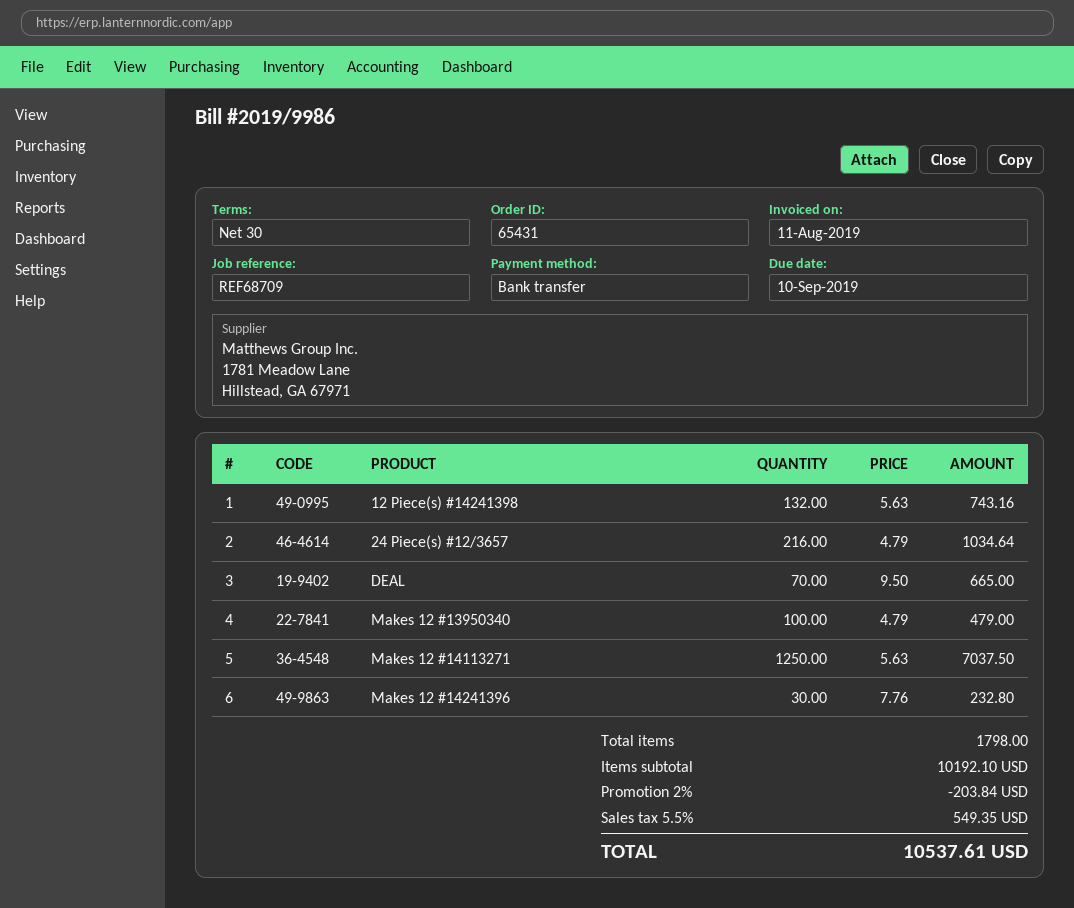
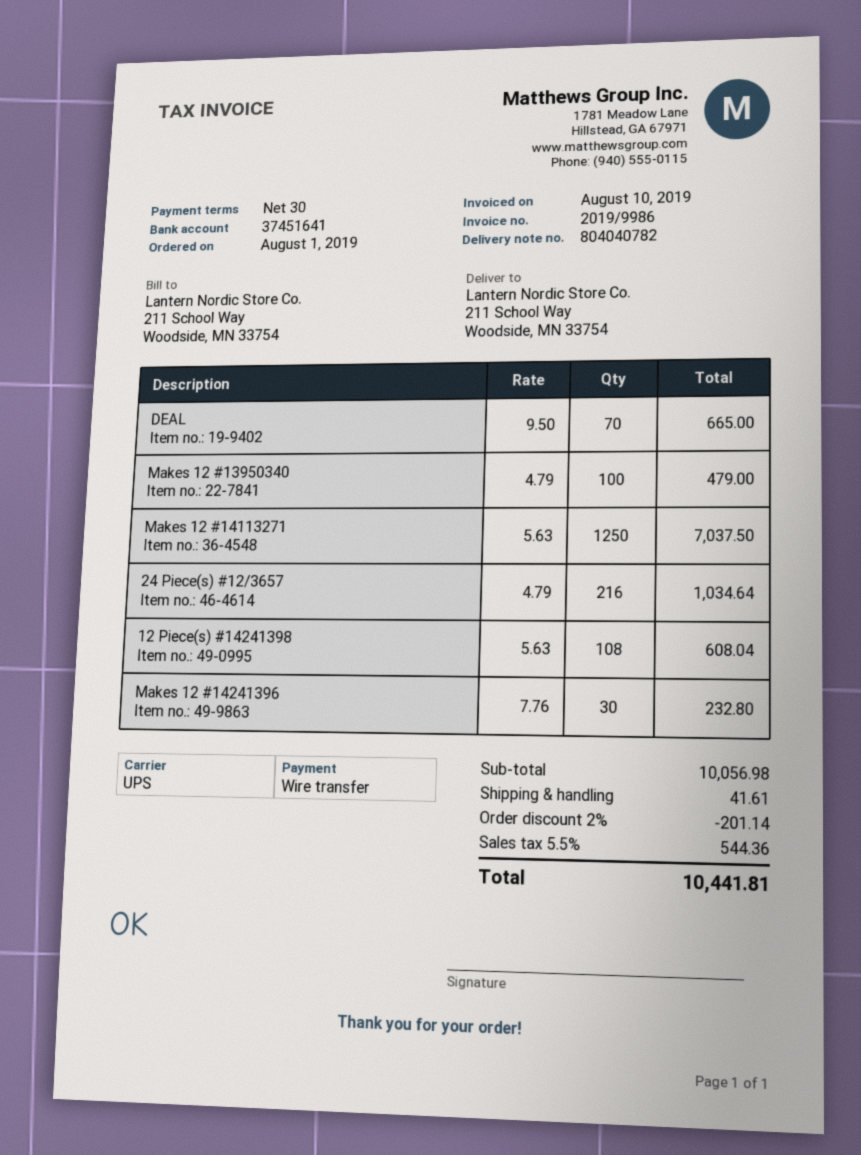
invoice date: 2019-08-11 -> 2019-08-10
12 Piece(s) #14241398: 132 x 5.63 = 743.16 -> 108 x 5.63 = 608.04
subtotal: 10192.10 -> 10056.98
discount: 2% = 203.84 -> 2% = 201.14
shipping: none -> 41.61
tax: 5.5% = 549.35 -> 5.5% = 544.36
total: 10537.61 -> 10441.81

